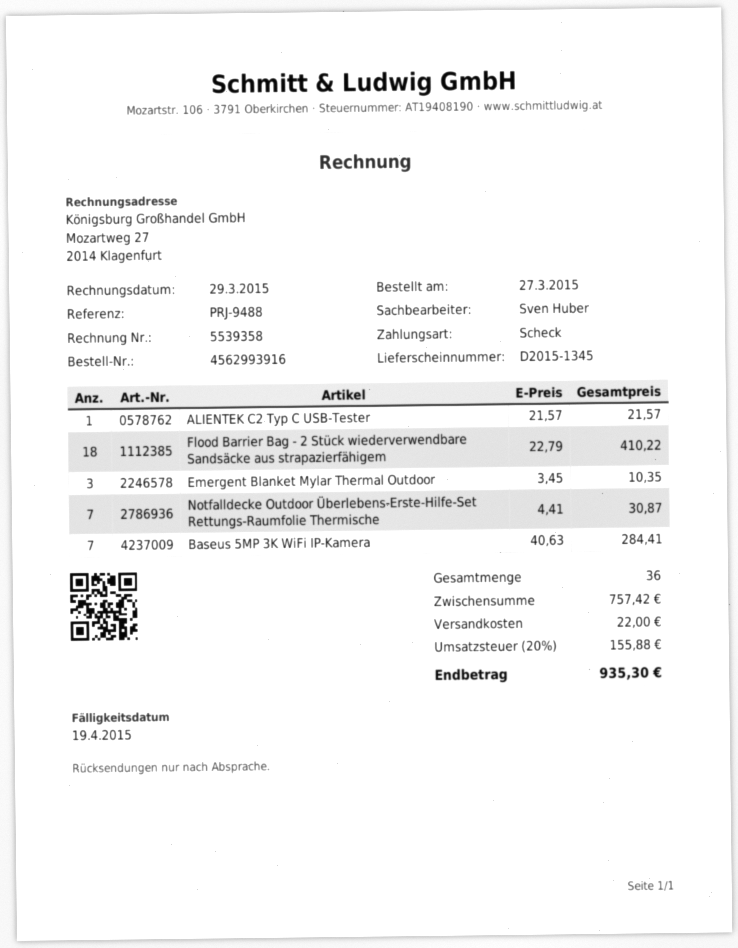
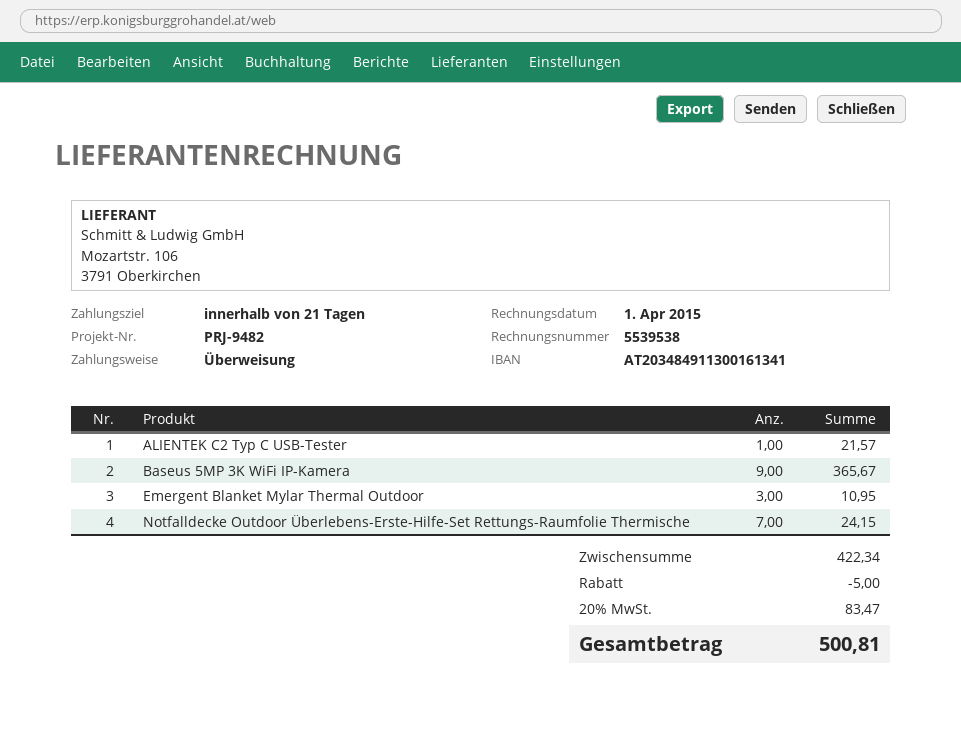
invoice number: 5539358 -> 5539538
invoice date: 2015-03-29 -> 2015-04-01
reference: PRJ-9488 -> PRJ-9482
payment method: cheque -> bank transfer
Flood Barrier Bag - 2 Stück wiederverwendbare Sandsäcke aus strapazierfähigem: 18 for 410.22 -> none
Emergent Blanket Mylar Thermal Outdoor: 3 for 10.35 -> 3 for 10.95
Notfalldecke Outdoor Überlebens-Erste-Hilfe-Set Rettungs-Raumfolie Thermische: 7 for 30.87 -> 7 for 24.15
Baseus 5MP 3K WiFi IP-Kamera: 7 for 284.41 -> 9 for 365.67
subtotal: 757.42 -> 422.34
discount: none -> 5.00
shipping: 22.00 -> none
tax: 20% = 155.88 -> 20% = 83.47
total: 935.30 -> 500.81

